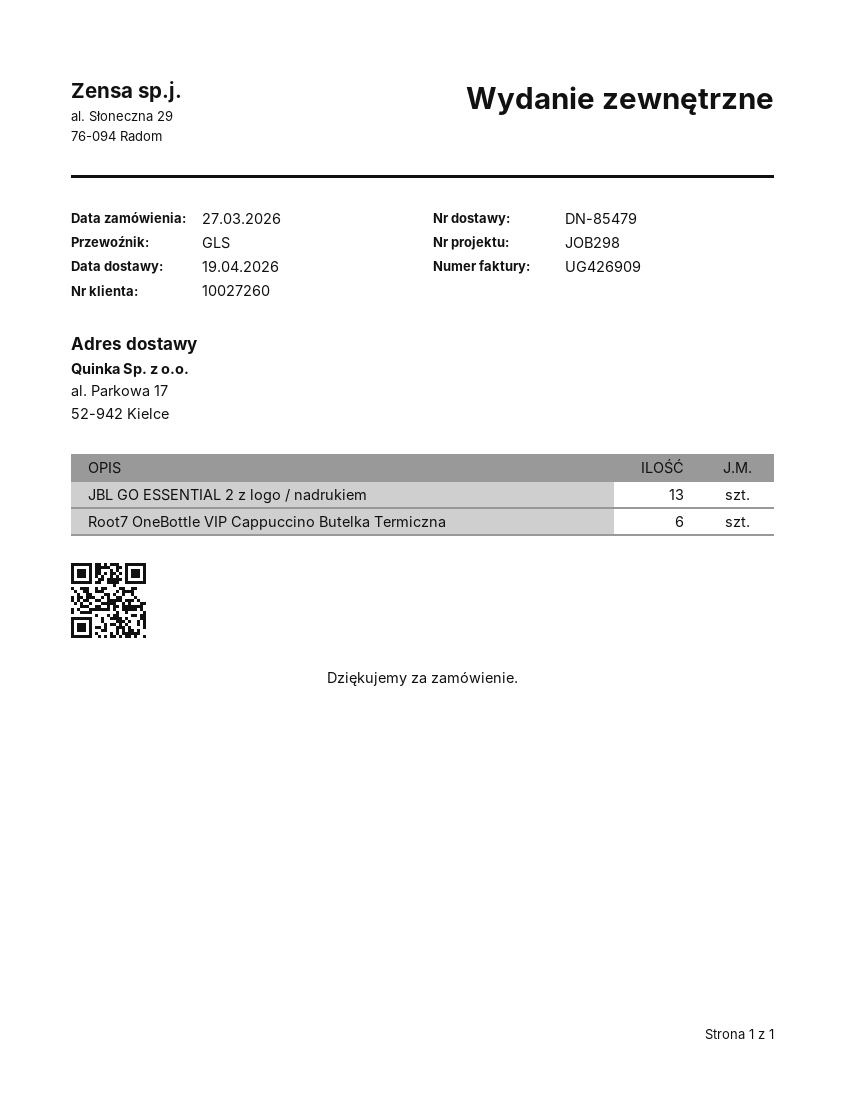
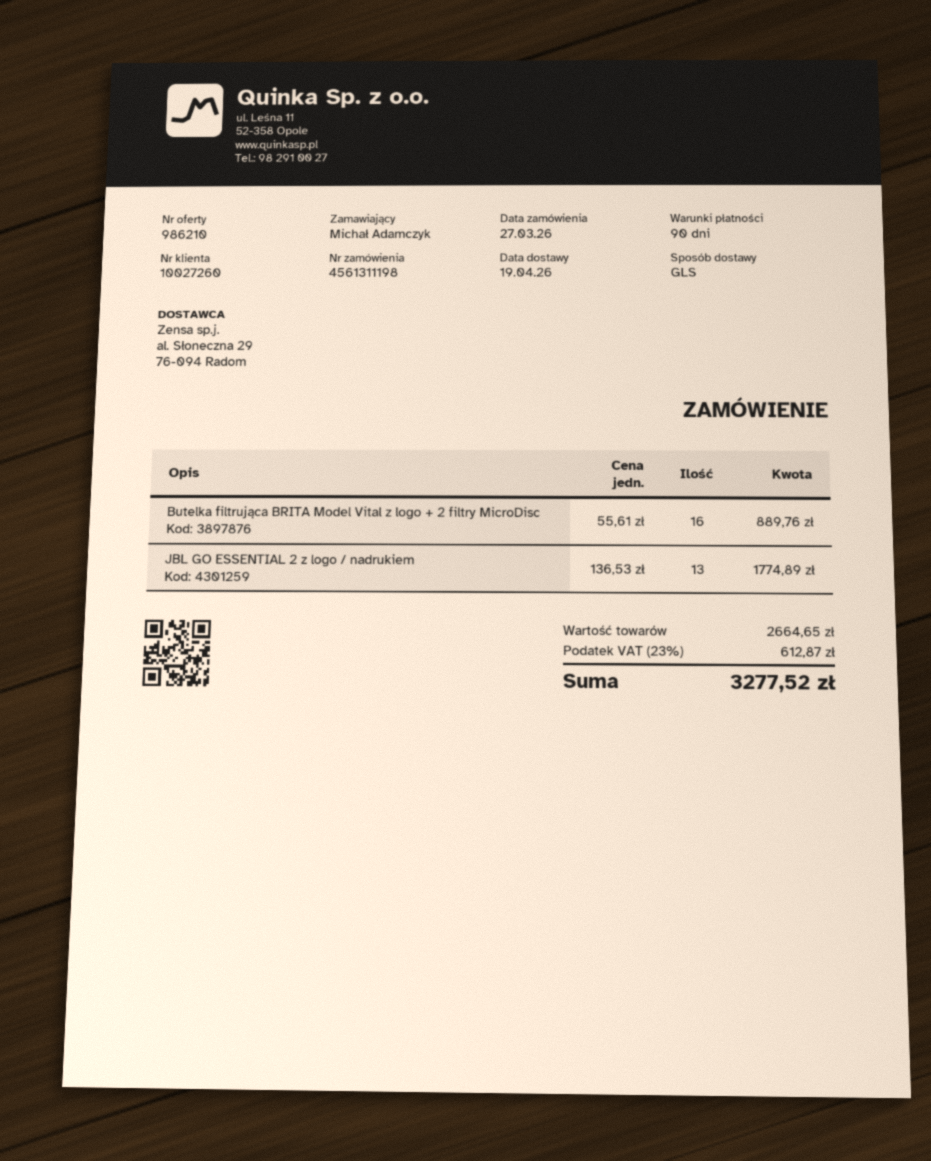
Root7 OneBottle VIP Cappuccino Butelka Termiczna: 6 -> none
Butelka filtrująca BRITA Model Vital z logo + 2 filtry MicroDisc: none -> 16

